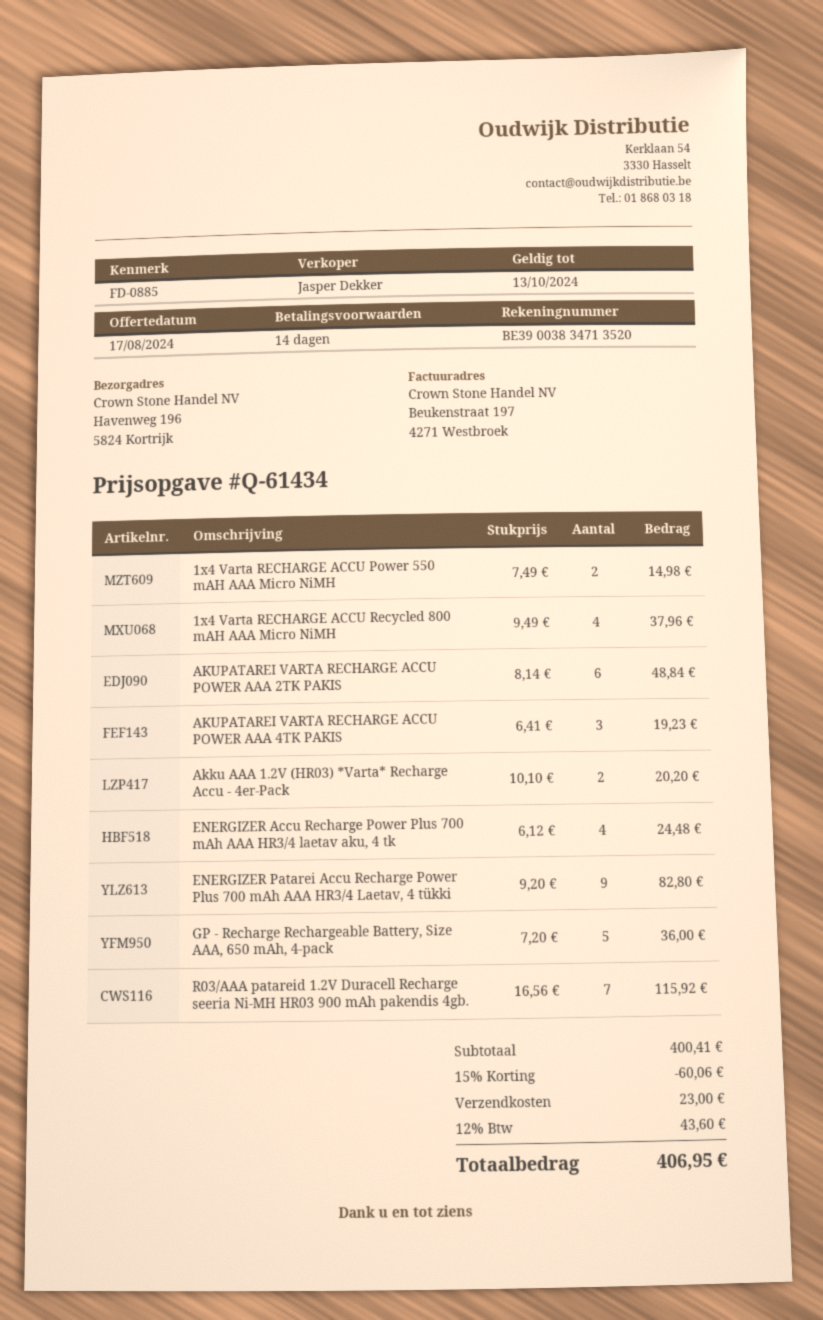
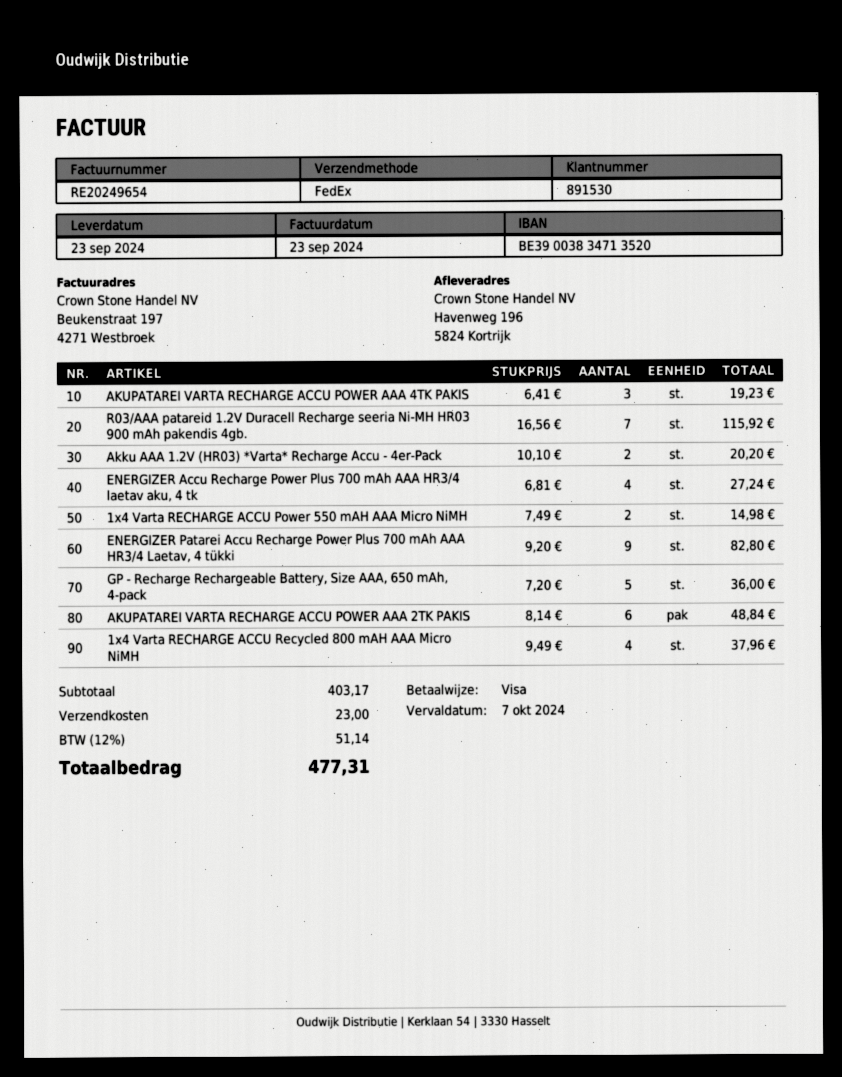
ENERGIZER Accu Recharge Power Plus 700 mAh AAA HR3/4 laetav aku, 4 tk: 4 x 6.12 = 24.48 -> 4 x 6.81 = 27.24
subtotal: 400.41 -> 403.17
discount: 15% = 60.06 -> none
tax: 12% = 43.60 -> 12% = 51.14
total: 406.95 -> 477.31

